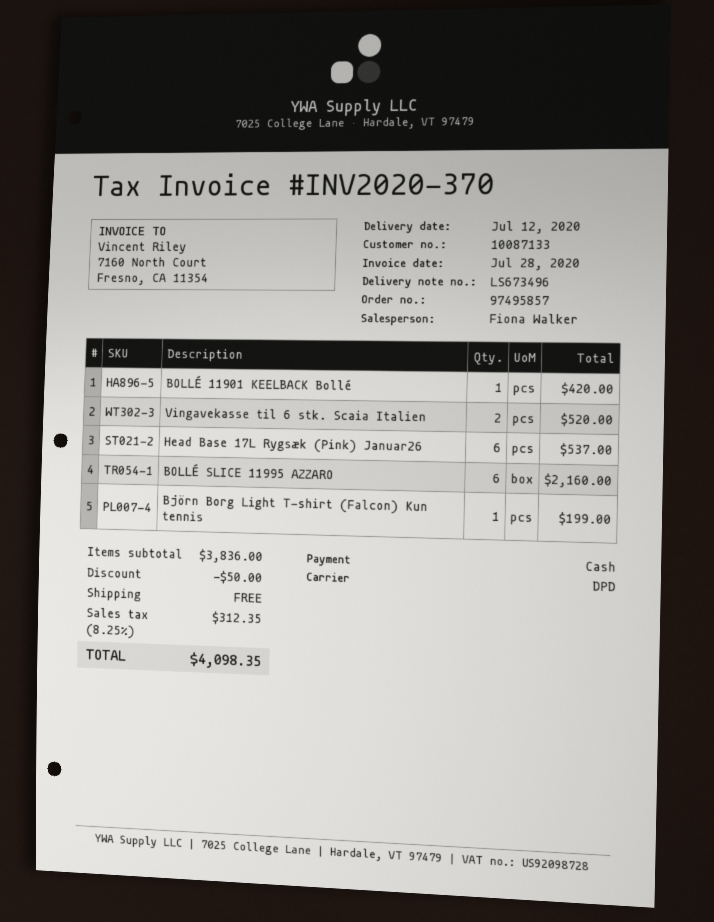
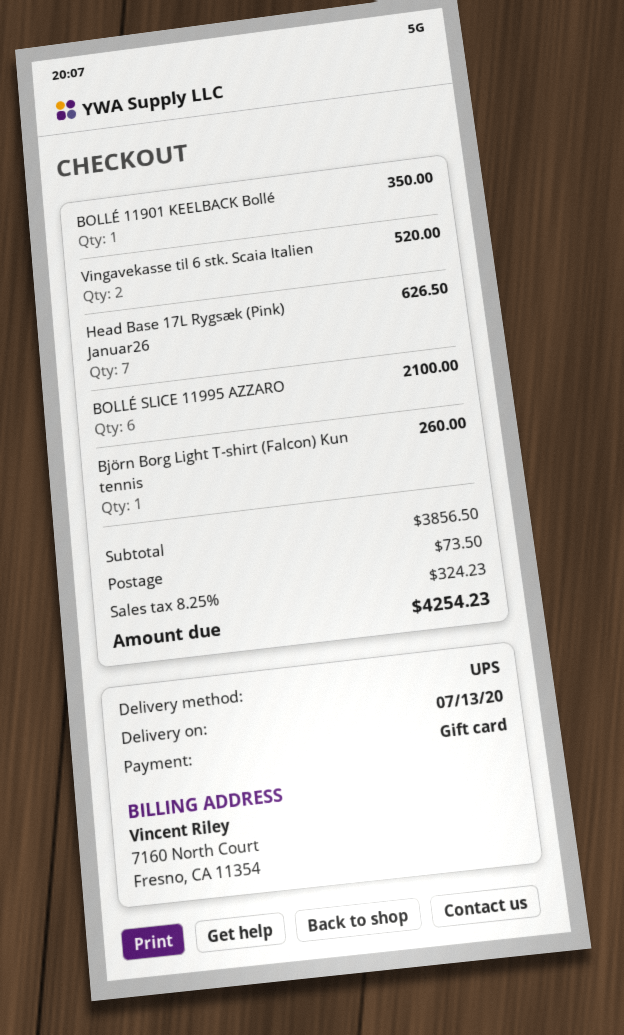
delivery date: 2020-07-12 -> 2020-07-13
payment method: cash -> gift card
shipping method: DPD -> UPS
BOLLÉ 11901 KEELBACK Bollé: 1 for 420.00 -> 1 for 350.00
Head Base 17L Rygsæk (Pink) Januar26: 6 for 537.00 -> 7 for 626.50
BOLLÉ SLICE 11995 AZZARO: 6 for 2160.00 -> 6 for 2100.00
Björn Borg Light T-shirt (Falcon) Kun tennis: 1 for 199.00 -> 1 for 260.00
subtotal: 3836.00 -> 3856.50
discount: 50.00 -> none
shipping: 0.00 -> 73.50
tax: 8.25% = 312.35 -> 8.25% = 324.23
total: 4098.35 -> 4254.23

